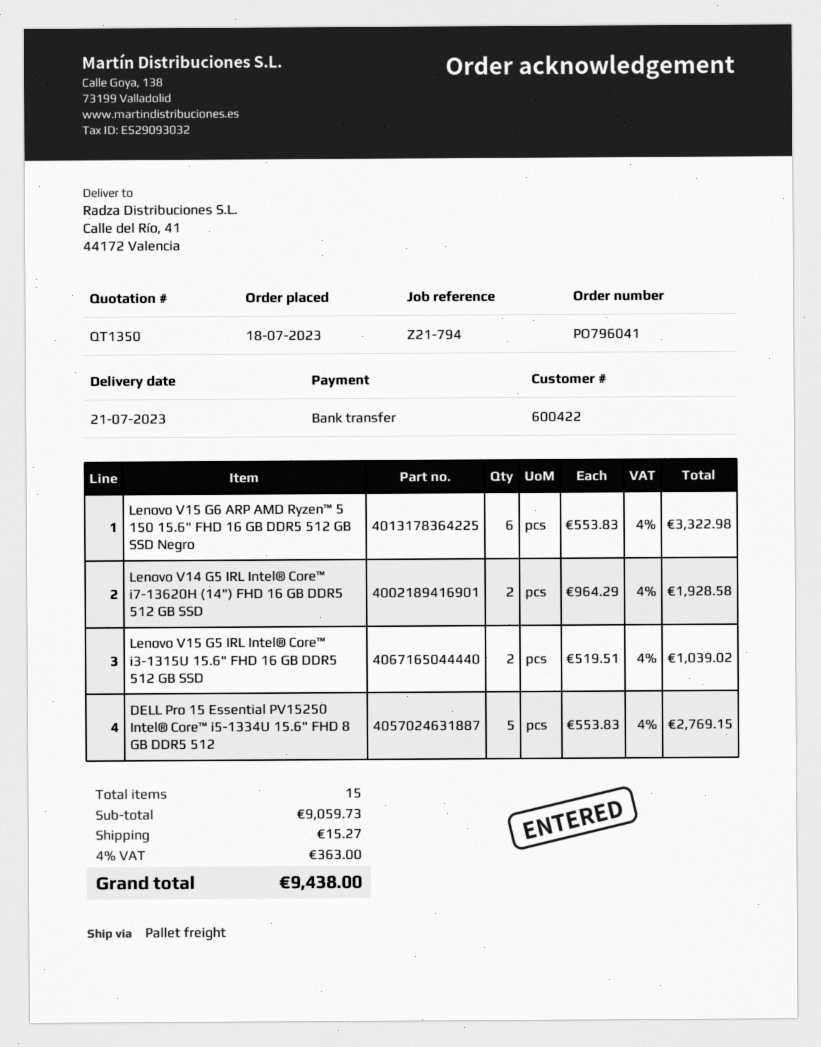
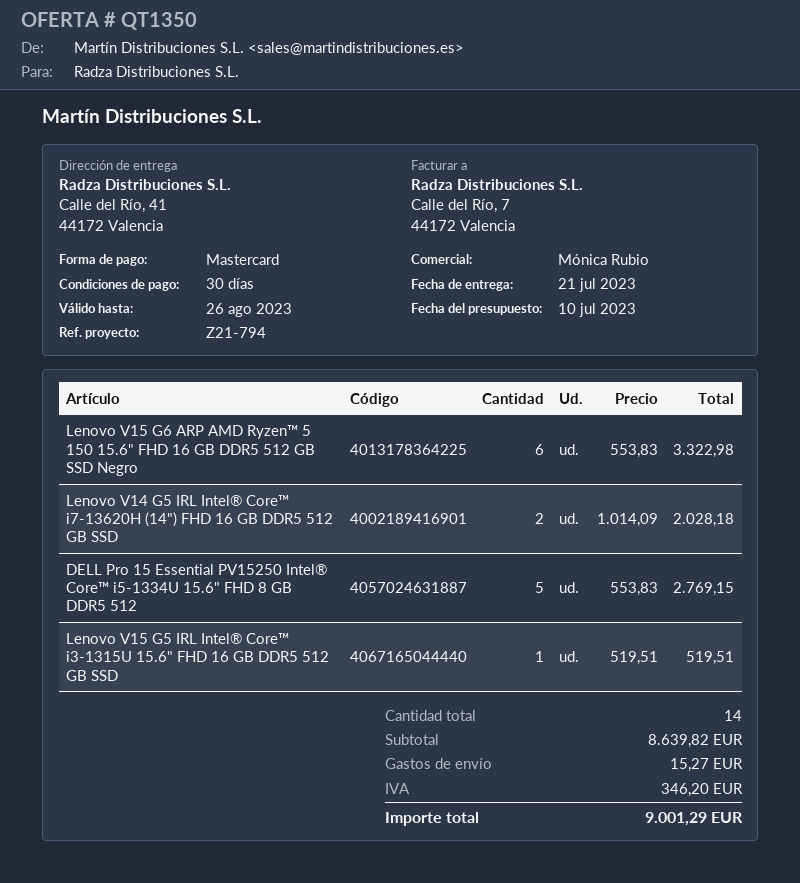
payment method: bank transfer -> Mastercard
Lenovo V14 G5 IRL Intel® Core™ i7-13620H (14") FHD 16 GB DDR5 512 GB SSD: 2 x 964.29 = 1928.58 -> 2 x 1014.09 = 2028.18
Lenovo V15 G5 IRL Intel® Core™ i3-1315U 15.6" FHD 16 GB DDR5 512 GB SSD: 2 x 519.51 = 1039.02 -> 1 x 519.51 = 519.51
total quantity: 15 -> 14
subtotal: 9059.73 -> 8639.82
tax: 363.00 -> 346.20
total: 9438.00 -> 9001.29

